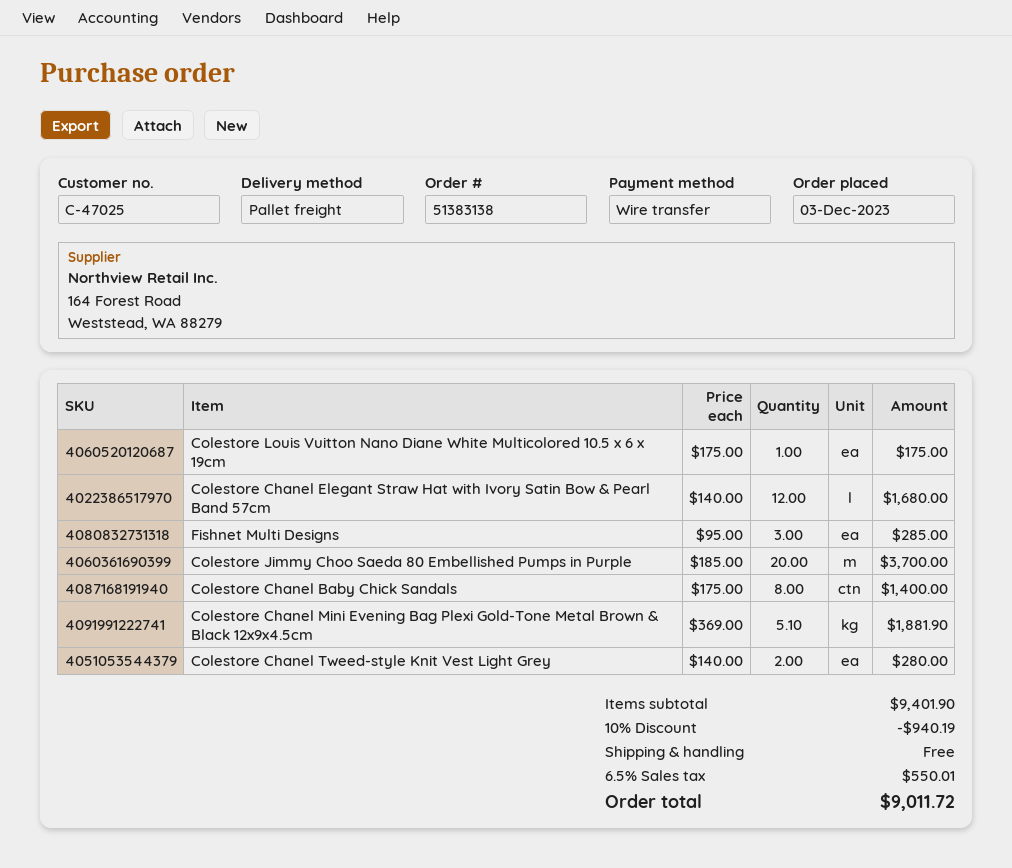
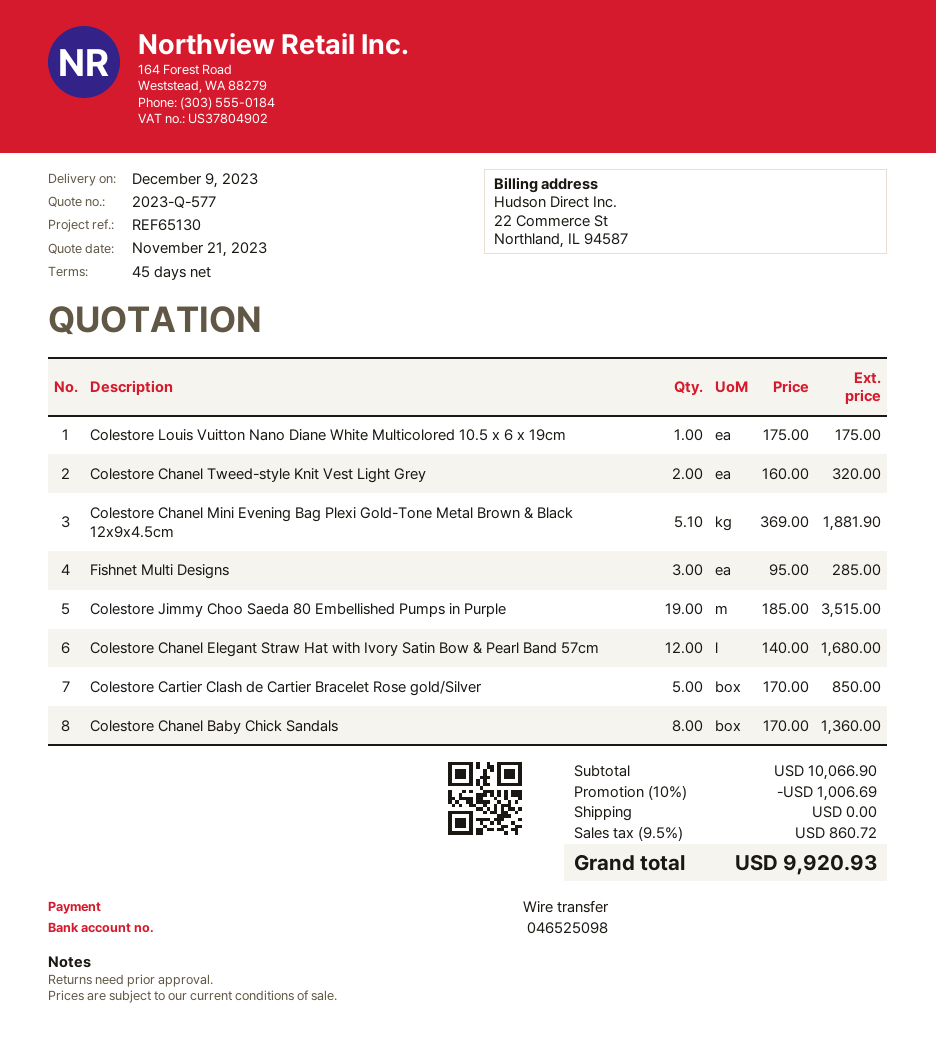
Colestore Jimmy Choo Saeda 80 Embellished Pumps in Purple: 20 x 185.00 = 3700.00 -> 19 x 185.00 = 3515.00
Colestore Chanel Baby Chick Sandals: 8 x 175.00 = 1400.00 -> 8 x 170.00 = 1360.00
Colestore Chanel Tweed-style Knit Vest Light Grey: 2 x 140.00 = 280.00 -> 2 x 160.00 = 320.00
Colestore Cartier Clash de Cartier Bracelet Rose gold/Silver: none -> 5 x 170.00 = 850.00
subtotal: 9401.90 -> 10066.90
discount: 10% = 940.19 -> 10% = 1006.69
tax: 6.5% = 550.01 -> 9.5% = 860.72
total: 9011.72 -> 9920.93

